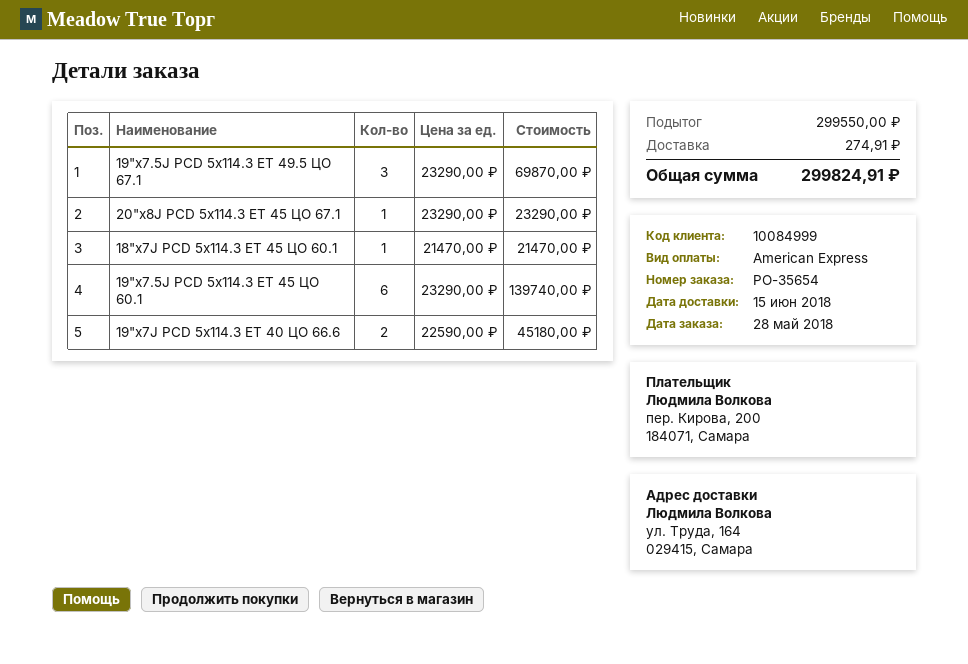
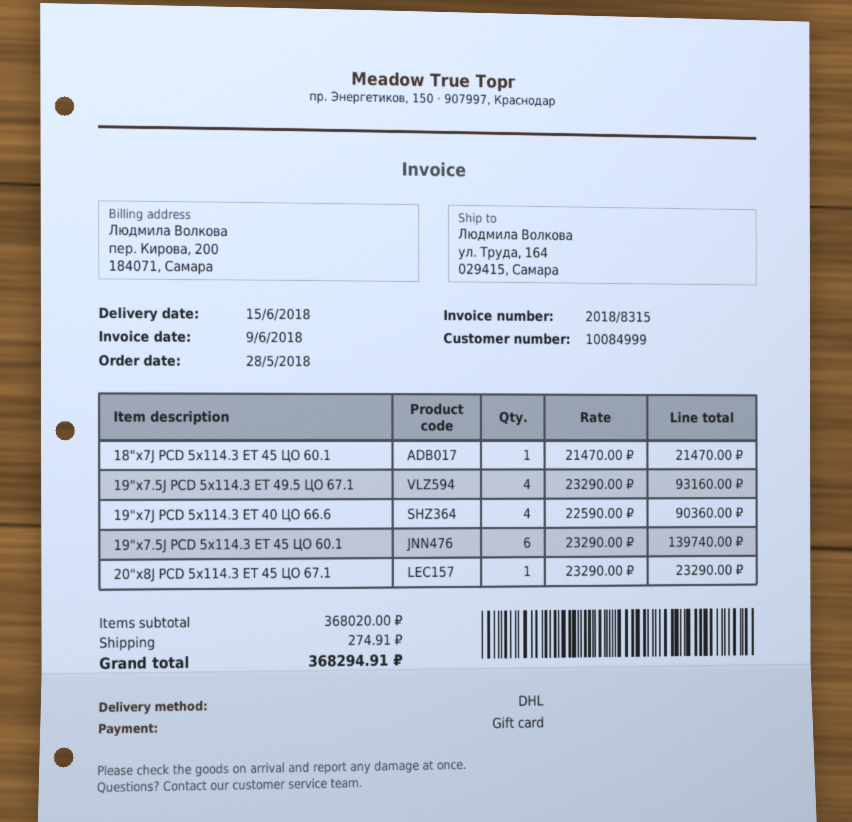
payment method: American Express -> gift card
19"x7.5J PCD 5x114.3 ЕТ 49.5 ЦО 67.1: 3 x 23290.00 = 69870.00 -> 4 x 23290.00 = 93160.00
19"x7J PCD 5x114.3 ЕТ 40 ЦО 66.6: 2 x 22590.00 = 45180.00 -> 4 x 22590.00 = 90360.00
subtotal: 299550.00 -> 368020.00
total: 299824.91 -> 368294.91

